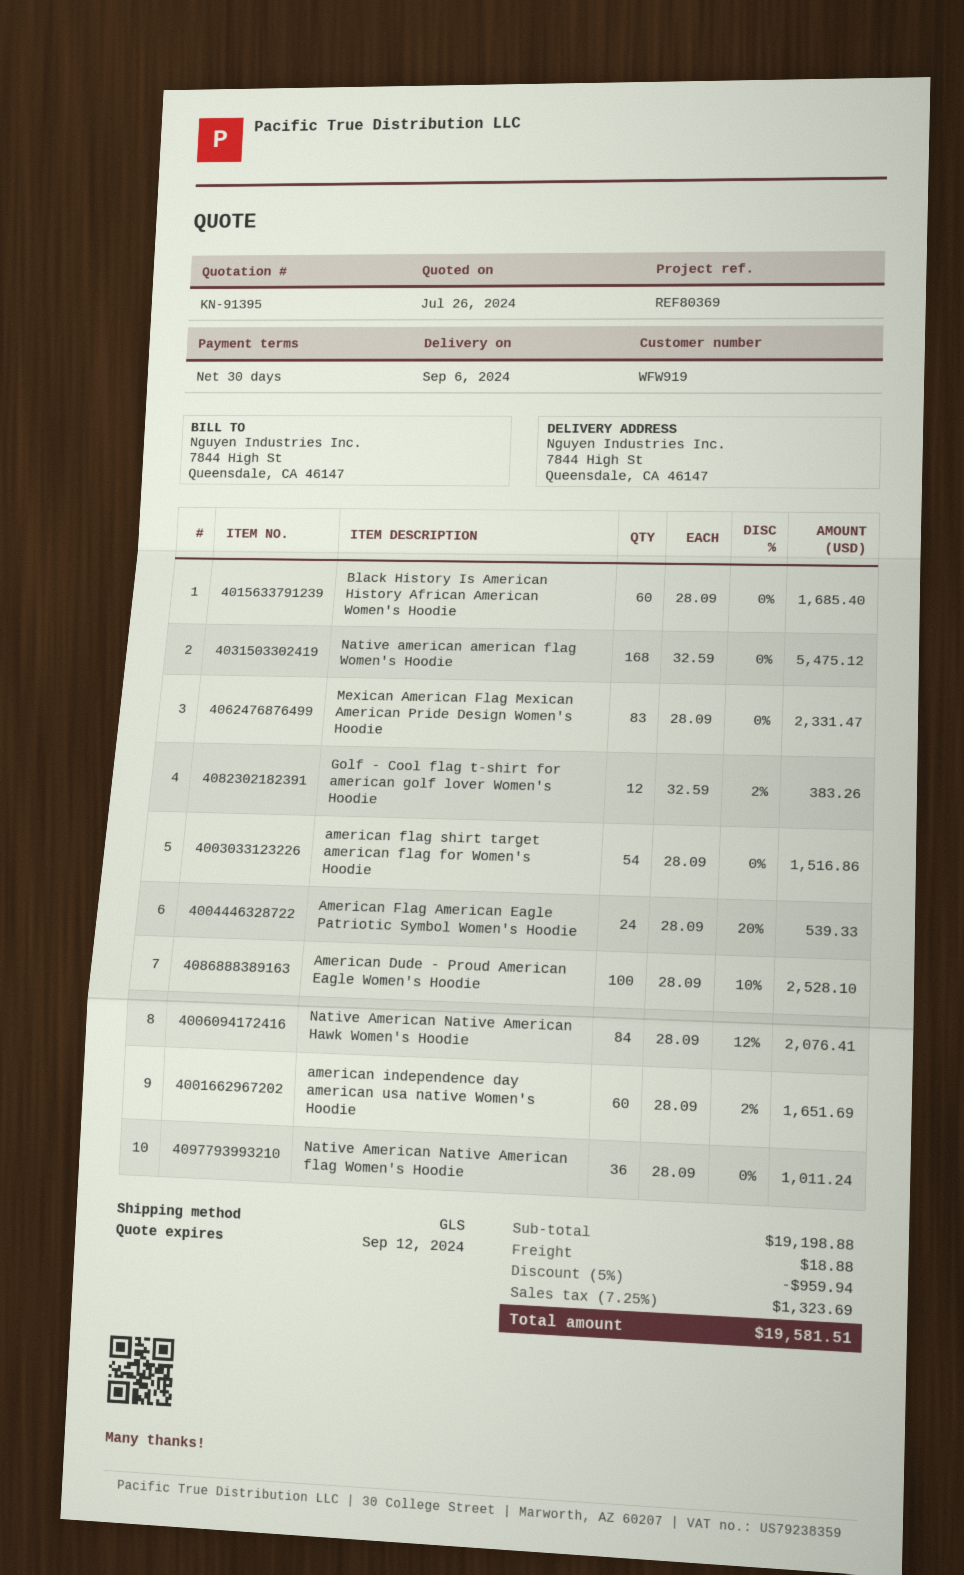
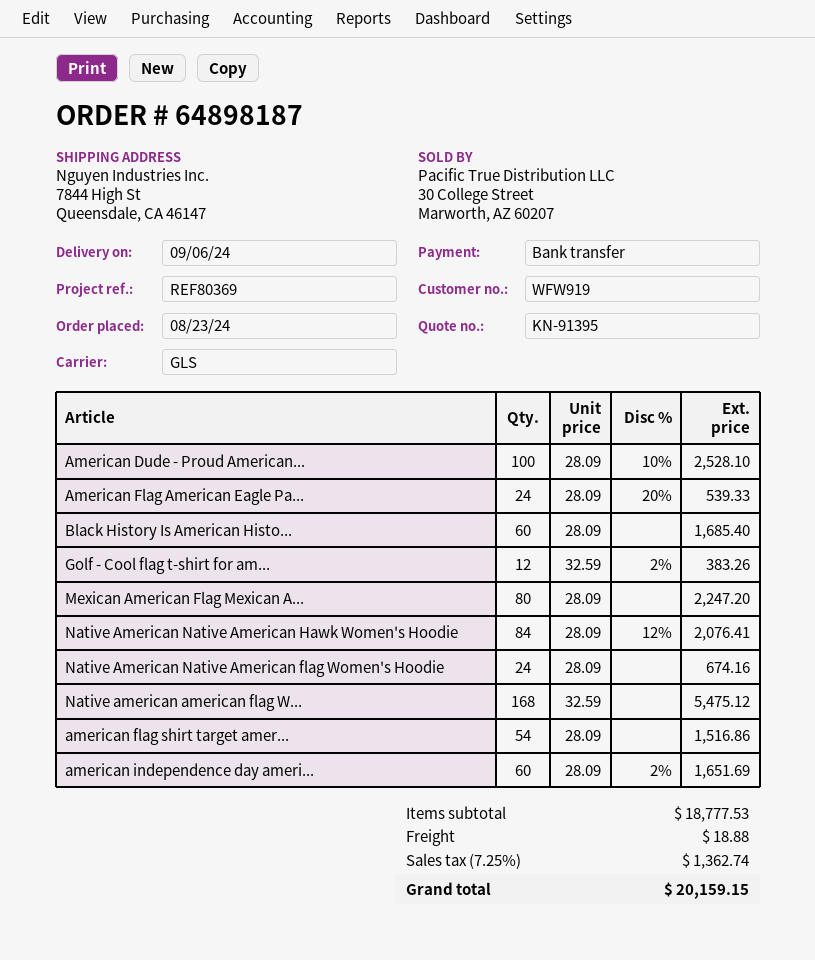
Mexican American Flag Mexican American Pride Design Women's Hoodie: 83 x 28.09 = 2331.47 -> 80 x 28.09 = 2247.20
Native American Native American flag Women's Hoodie: 36 x 28.09 = 1011.24 -> 24 x 28.09 = 674.16
subtotal: 19198.88 -> 18777.53
discount: 5% = 959.94 -> none
tax: 7.25% = 1323.69 -> 7.25% = 1362.74
total: 19581.51 -> 20159.15

